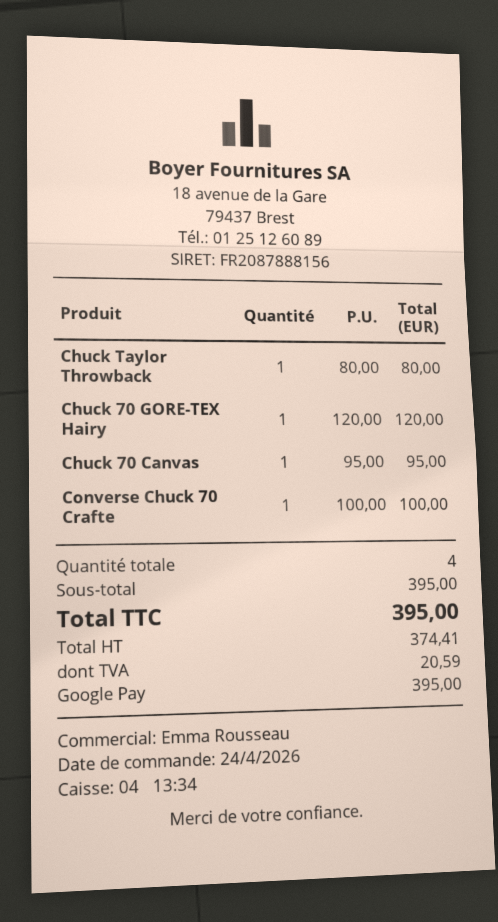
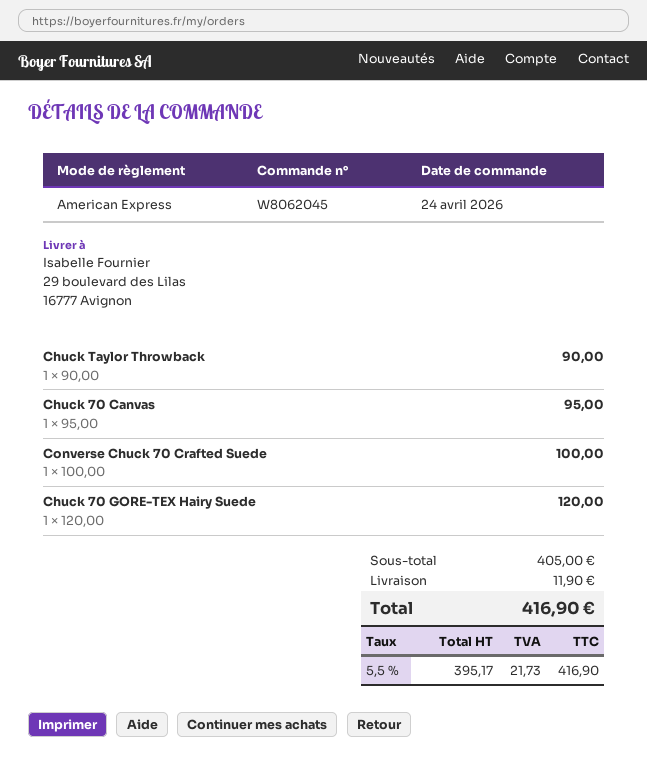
payment method: Google Pay -> American Express
Chuck Taylor Throwback: 1 x 80.00 = 80.00 -> 1 x 90.00 = 90.00
subtotal: 395.00 -> 405.00
shipping: none -> 11.90
net: 374.41 -> 395.17
tax: 20.59 -> 21.73
total: 395.00 -> 416.90

